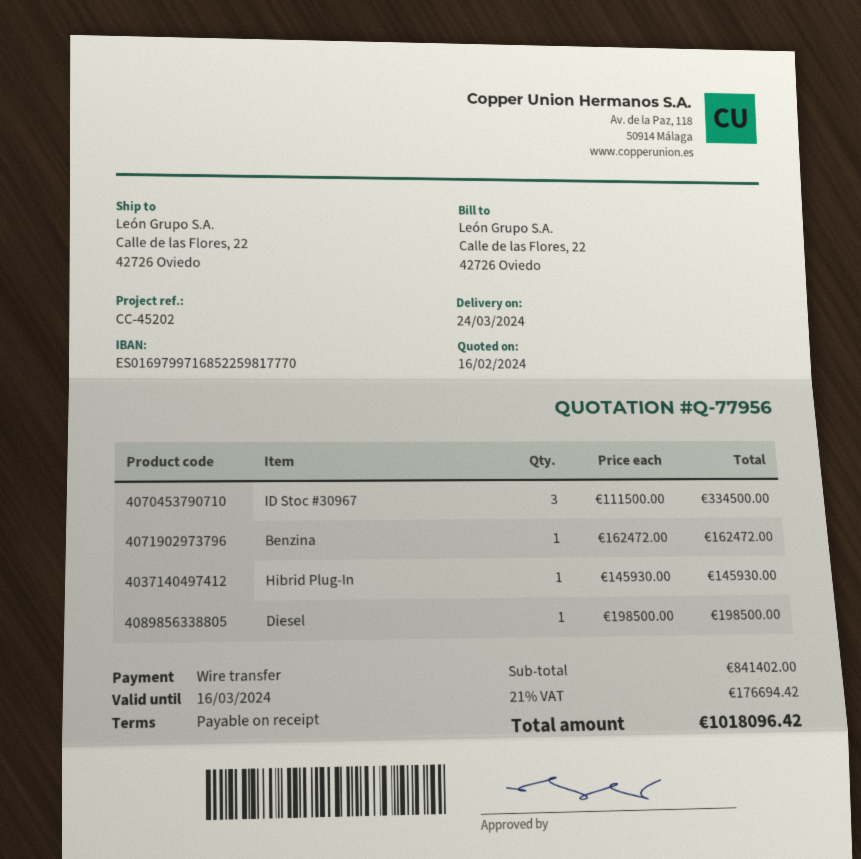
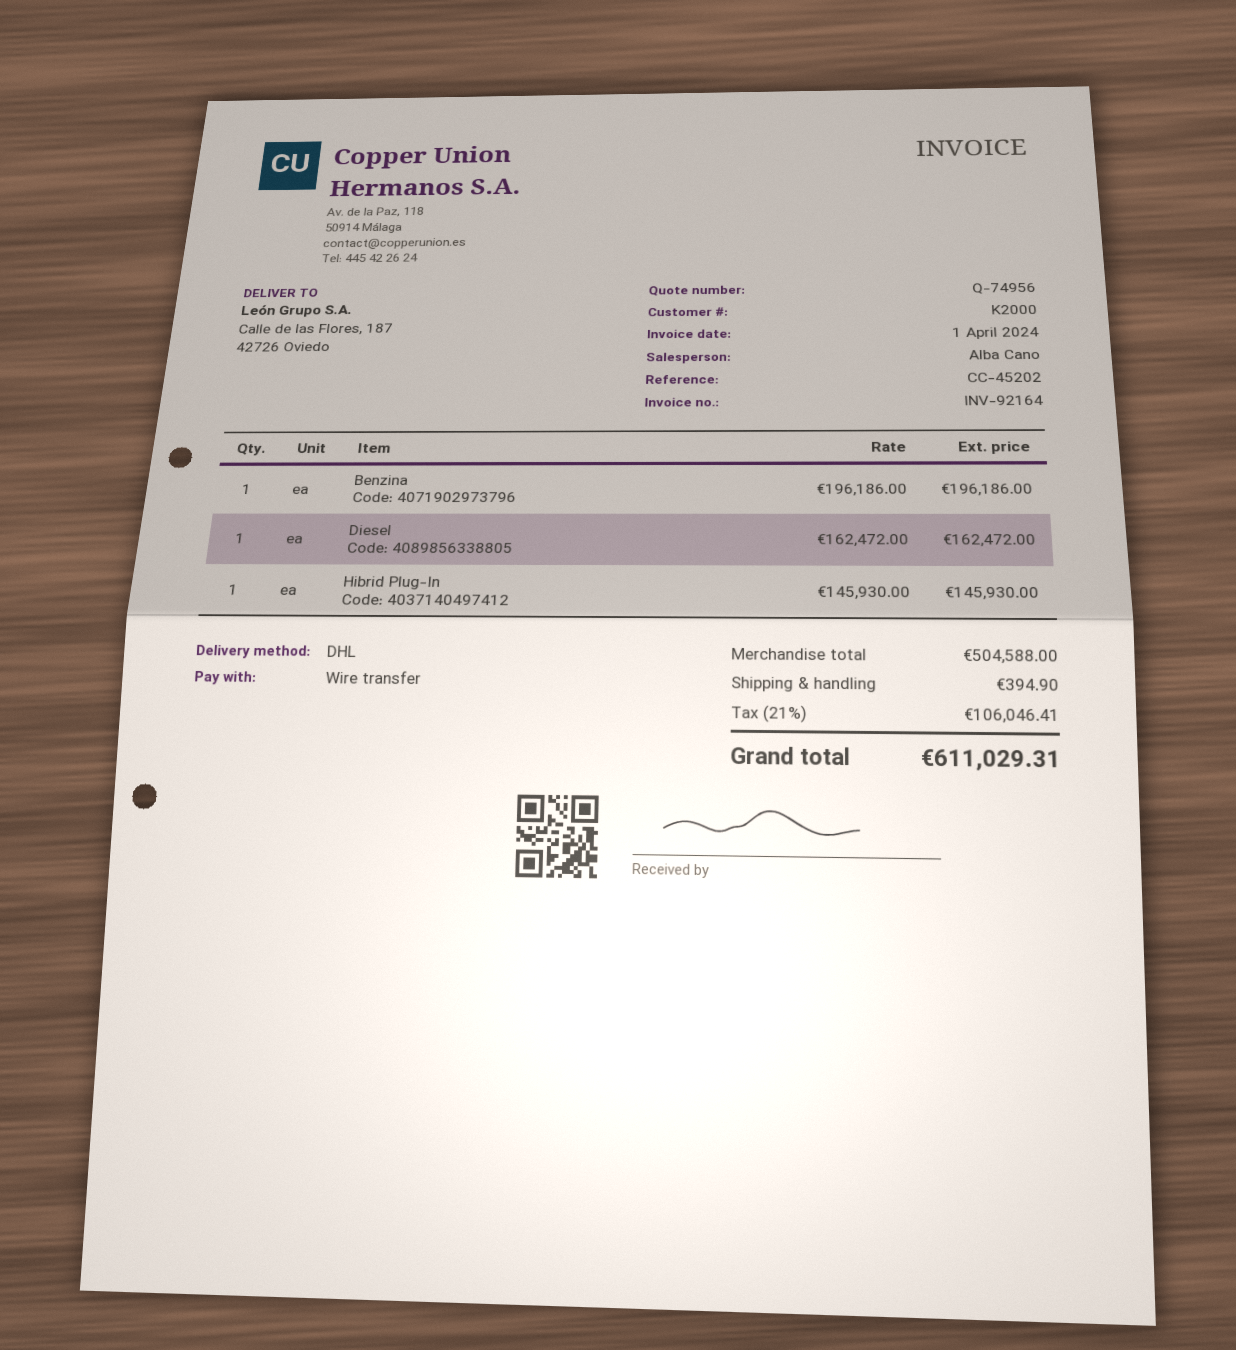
quote number: Q-77956 -> Q-74956
ship to: Calle de las Flores, 22, 42726 Oviedo -> Calle de las Flores, 187, 42726 Oviedo
ID Stoc #30967: 3 x 111500.00 = 334500.00 -> none
Benzina: 1 x 162472.00 = 162472.00 -> 1 x 196186.00 = 196186.00
Diesel: 1 x 198500.00 = 198500.00 -> 1 x 162472.00 = 162472.00
subtotal: 841402.00 -> 504588.00
shipping: none -> 394.90
tax: 21% = 176694.42 -> 21% = 106046.41
total: 1018096.42 -> 611029.31

